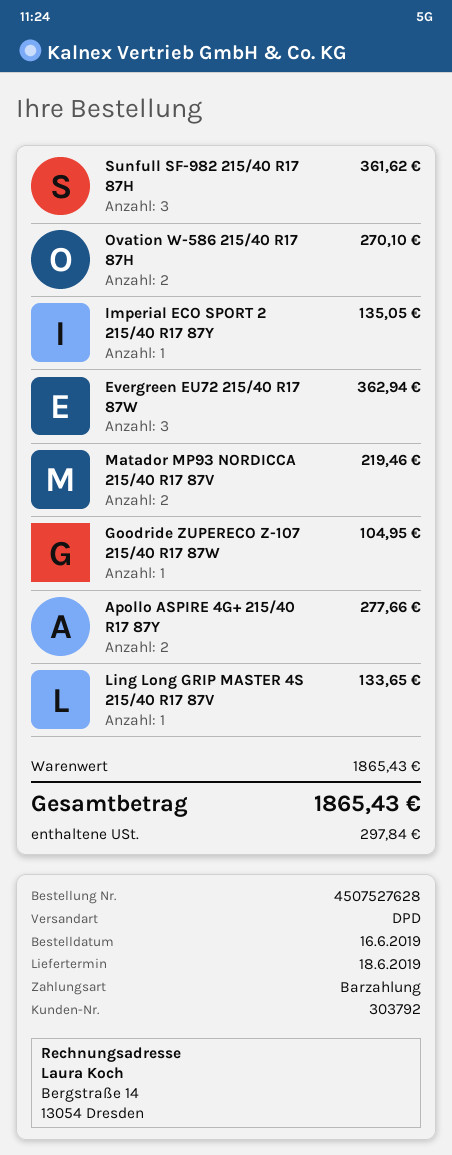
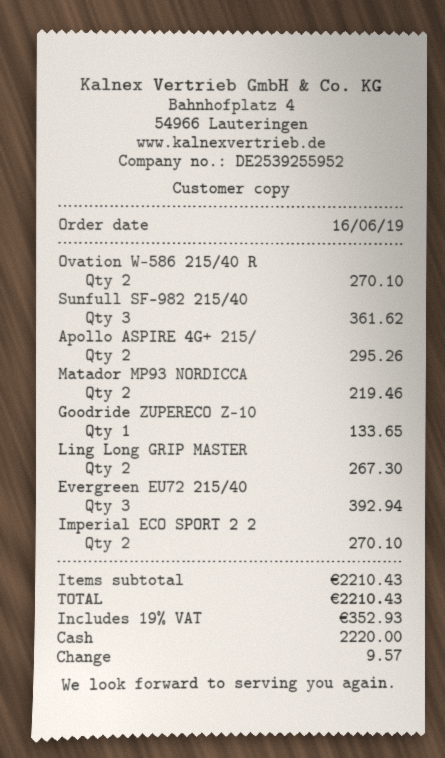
Imperial ECO SPORT 2 215/40 R17 87Y: 1 for 135.05 -> 2 for 270.10
Evergreen EU72 215/40 R17 87W: 3 for 362.94 -> 3 for 392.94
Goodride ZUPERECO Z-107 215/40 R17 87W: 1 for 104.95 -> 1 for 133.65
Apollo ASPIRE 4G+ 215/40 R17 87Y: 2 for 277.66 -> 2 for 295.26
Ling Long GRIP MASTER 4S 215/40 R17 87V: 1 for 133.65 -> 2 for 267.30
subtotal: 1865.43 -> 2210.43
tax: 297.84 -> 352.93
total: 1865.43 -> 2210.43

